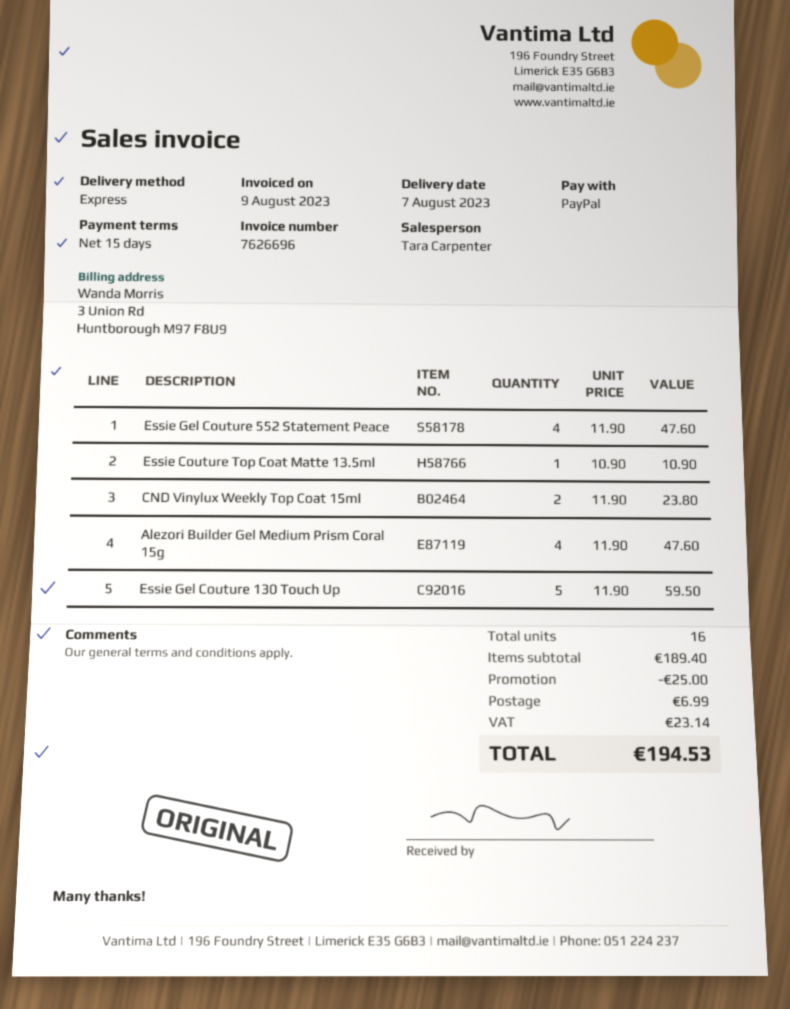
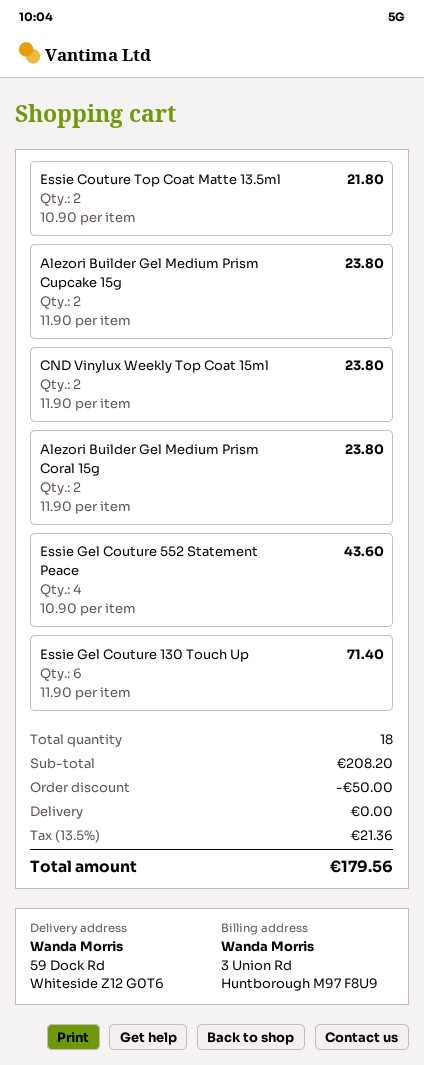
Essie Gel Couture 552 Statement Peace: 4 x 11.90 = 47.60 -> 4 x 10.90 = 43.60
Essie Couture Top Coat Matte 13.5ml: 1 x 10.90 = 10.90 -> 2 x 10.90 = 21.80
Alezori Builder Gel Medium Prism Coral 15g: 4 x 11.90 = 47.60 -> 2 x 11.90 = 23.80
Essie Gel Couture 130 Touch Up: 5 x 11.90 = 59.50 -> 6 x 11.90 = 71.40
Alezori Builder Gel Medium Prism Cupcake 15g: none -> 2 x 11.90 = 23.80
total quantity: 16 -> 18
subtotal: 189.40 -> 208.20
discount: 25.00 -> 50.00
shipping: 6.99 -> 0.00
tax: 23.14 -> 21.36
total: 194.53 -> 179.56

